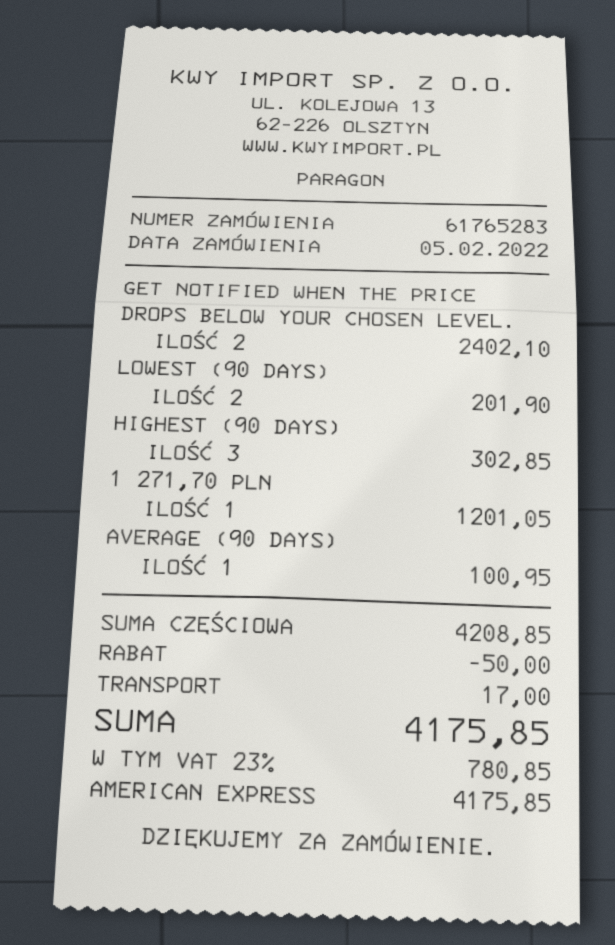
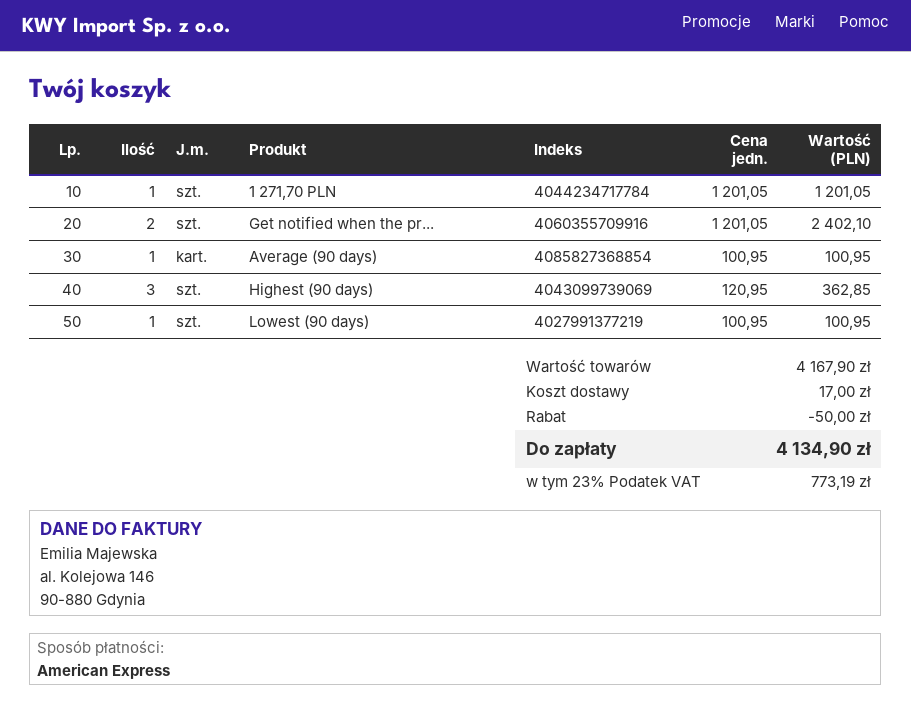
LOWEST (90 DAYS): 2 for 201.90 -> 1 for 100.95
HIGHEST (90 DAYS): 3 for 302.85 -> 3 for 362.85
subtotal: 4208.85 -> 4167.90
tax: 23% = 780.85 -> 23% = 773.19
total: 4175.85 -> 4134.90

